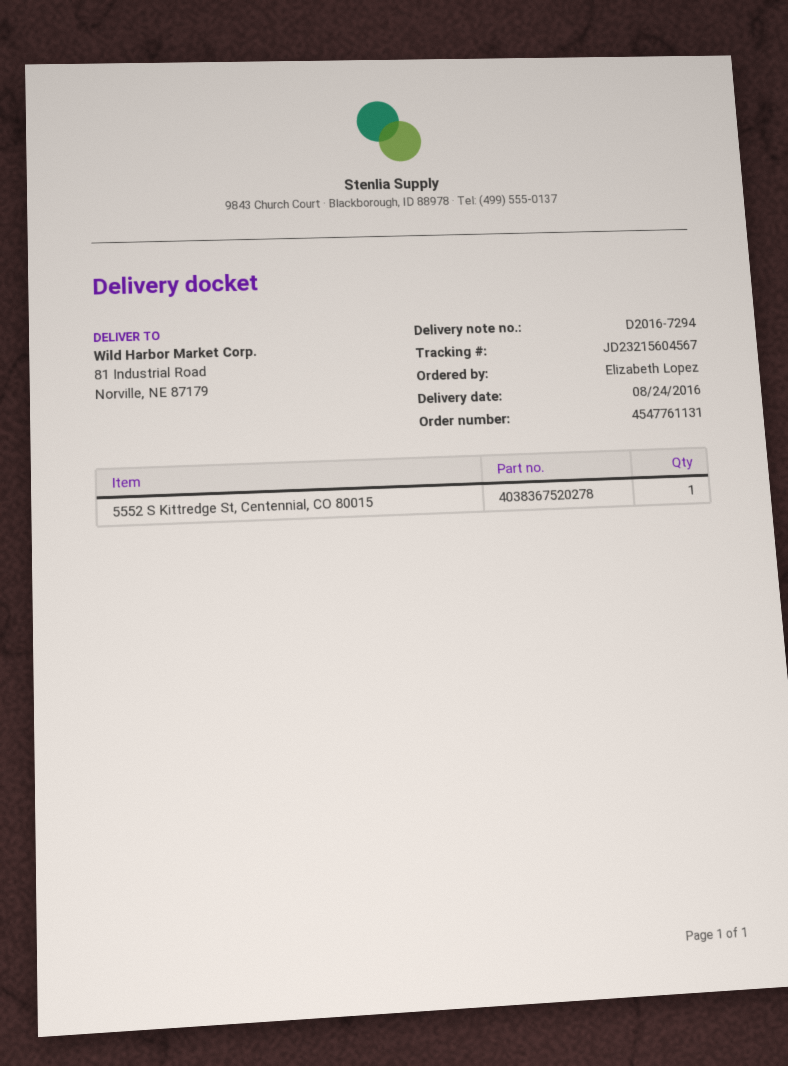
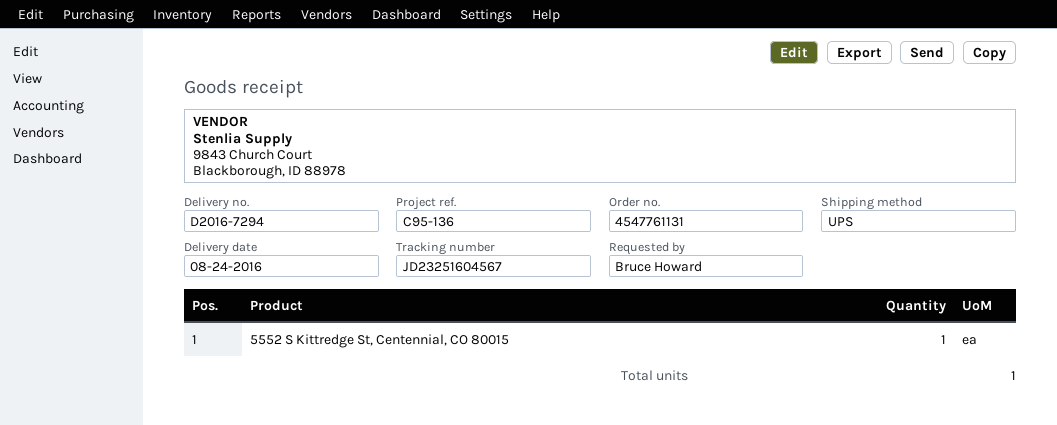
ordered by: Elizabeth Lopez -> Bruce Howard
tracking number: JD23215604567 -> JD23251604567

